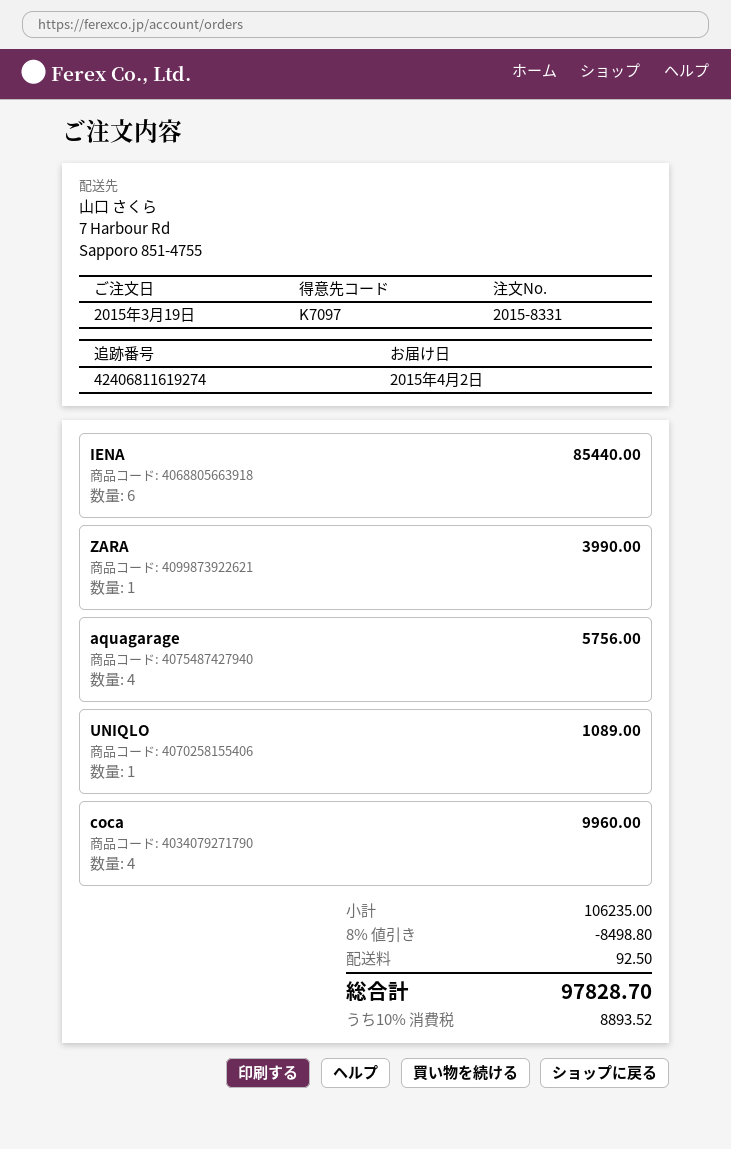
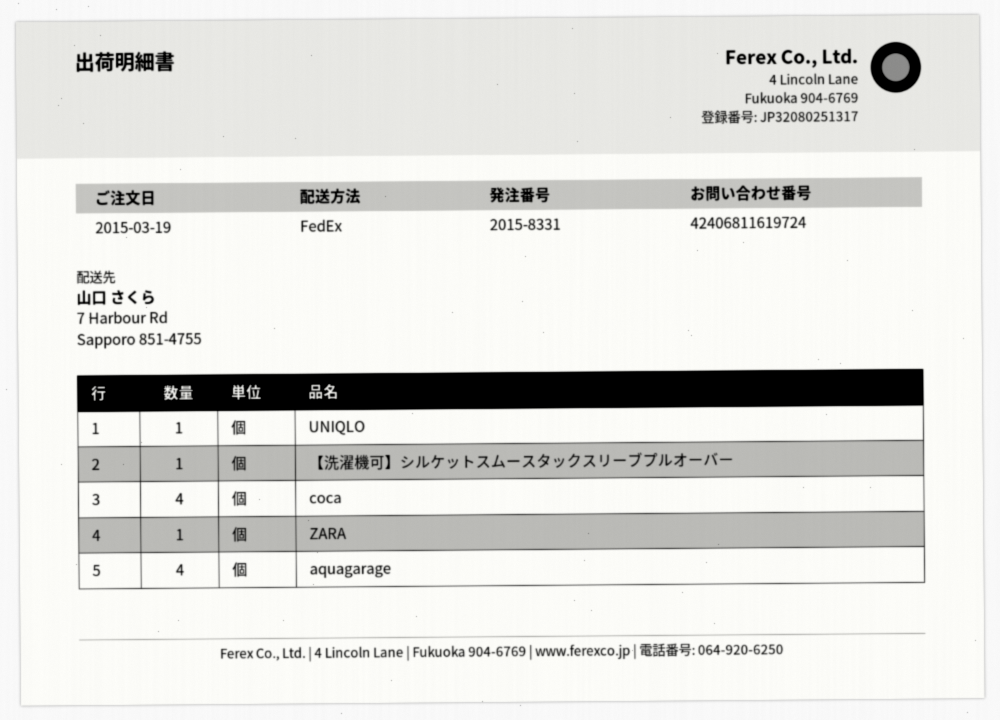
tracking number: 42406811619274 -> 42406811619724
IENA: 6 -> none
【洗濯機可】シルケットスムースタックスリーブプルオーバー: none -> 1

